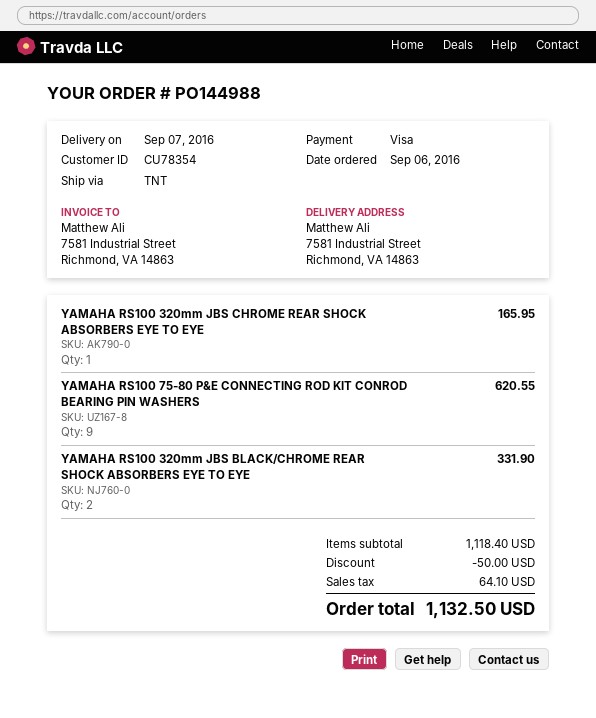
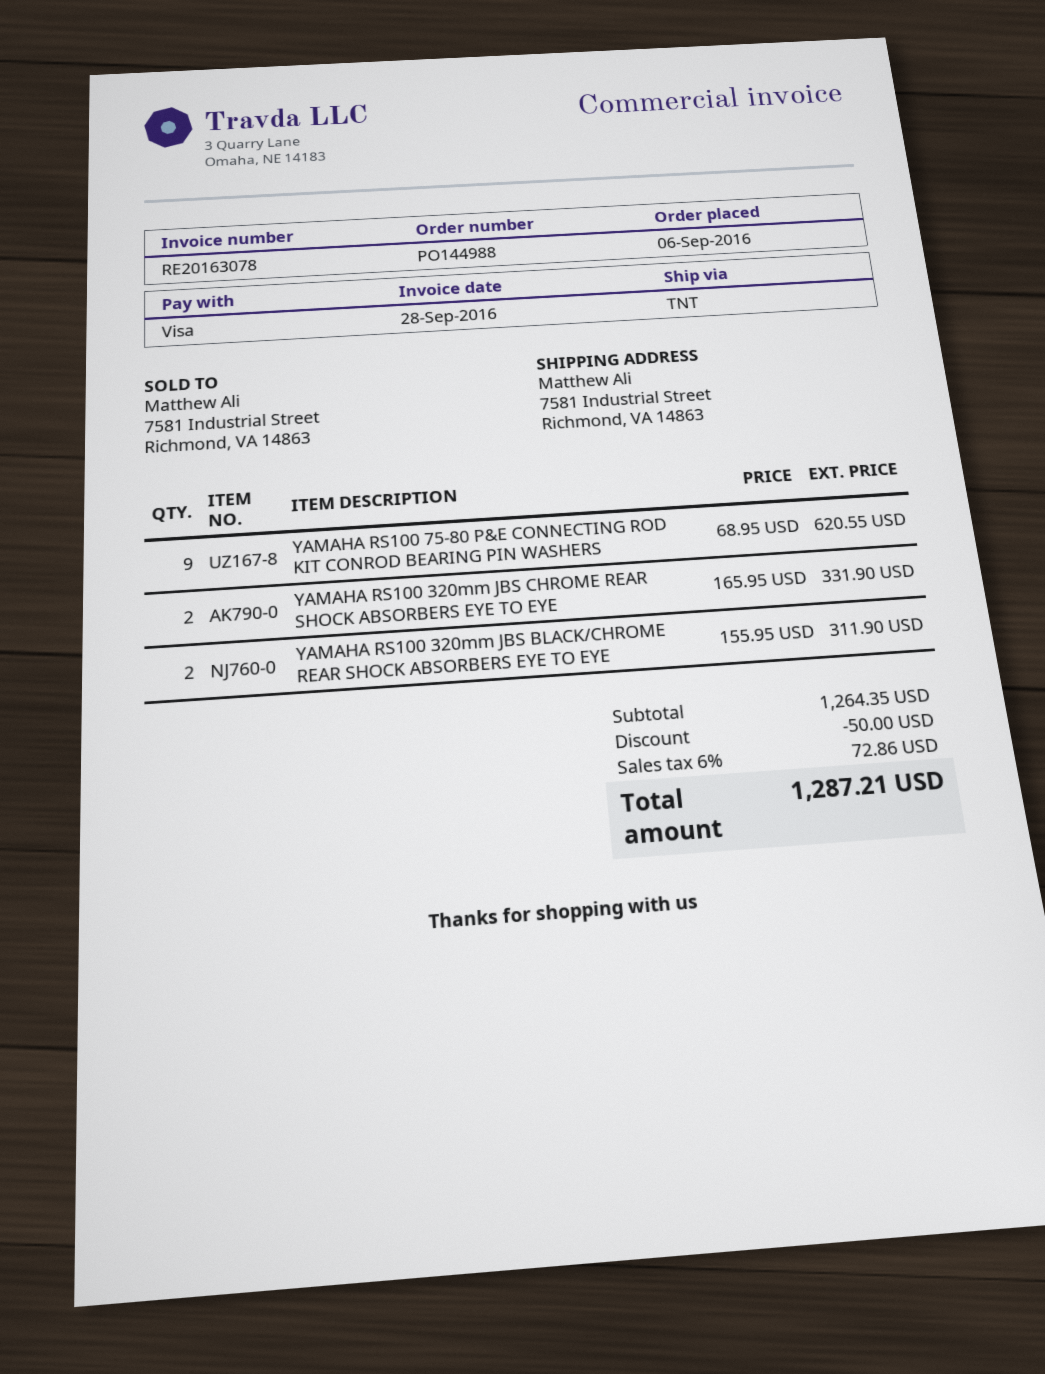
YAMAHA RS100 320mm JBS CHROME REAR SHOCK ABSORBERS EYE TO EYE: 1 for 165.95 -> 2 for 331.90
YAMAHA RS100 320mm JBS BLACK/CHROME REAR SHOCK ABSORBERS EYE TO EYE: 2 for 331.90 -> 2 for 311.90
subtotal: 1118.40 -> 1264.35
tax: 64.10 -> 72.86
total: 1132.50 -> 1287.21

